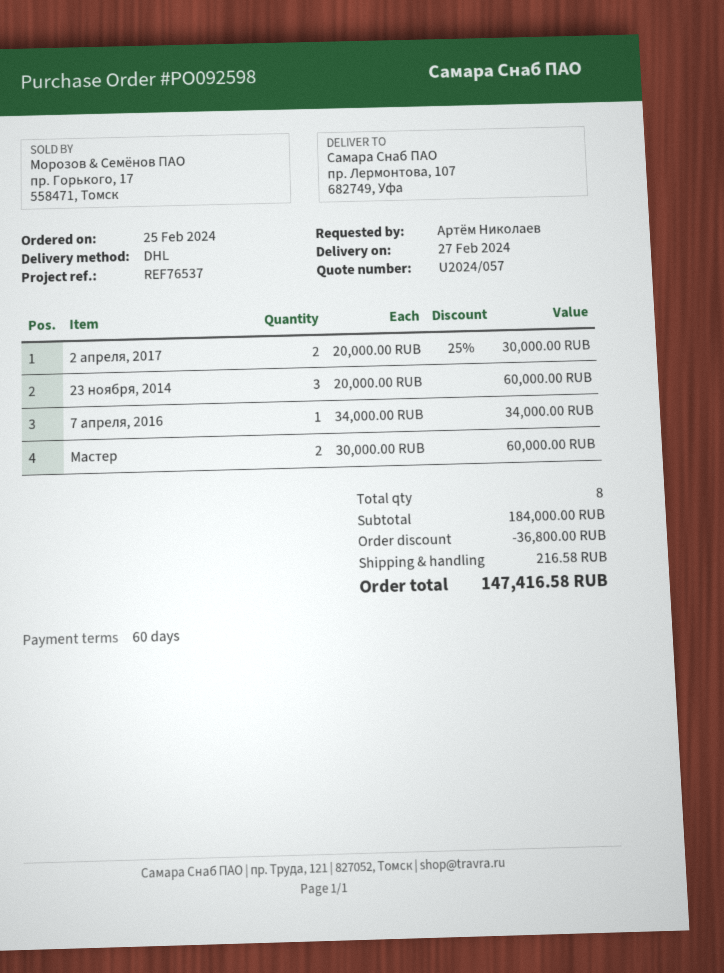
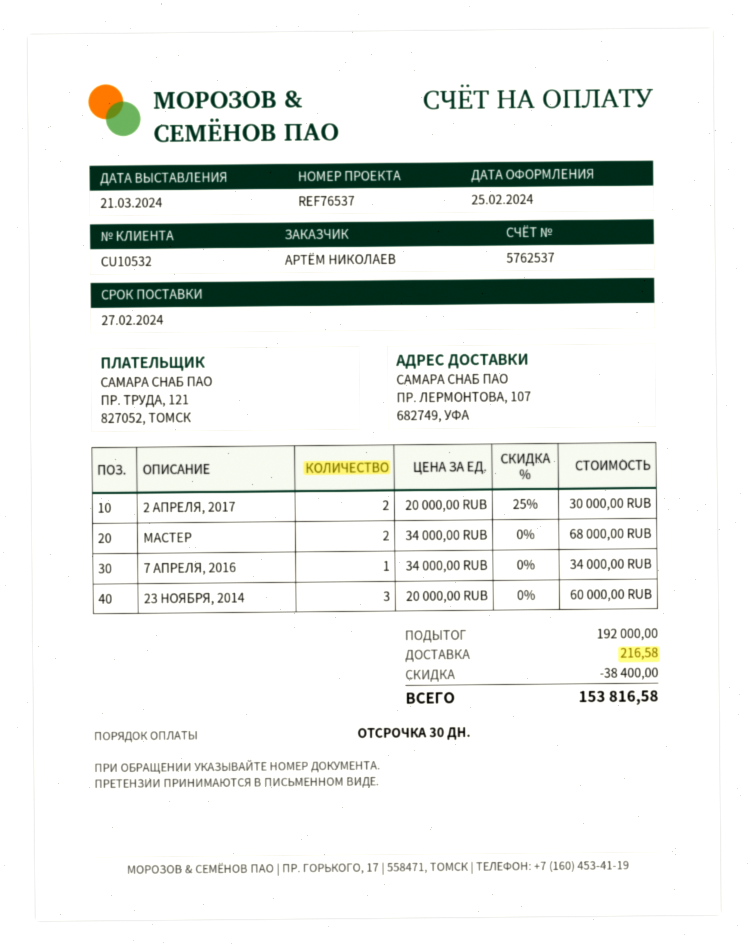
payment terms: 60 days -> 30 days
Мастер: 2 x 30000.00 = 60000.00 -> 2 x 34000.00 = 68000.00
subtotal: 184000.00 -> 192000.00
discount: 36800.00 -> 38400.00
total: 147416.58 -> 153816.58

